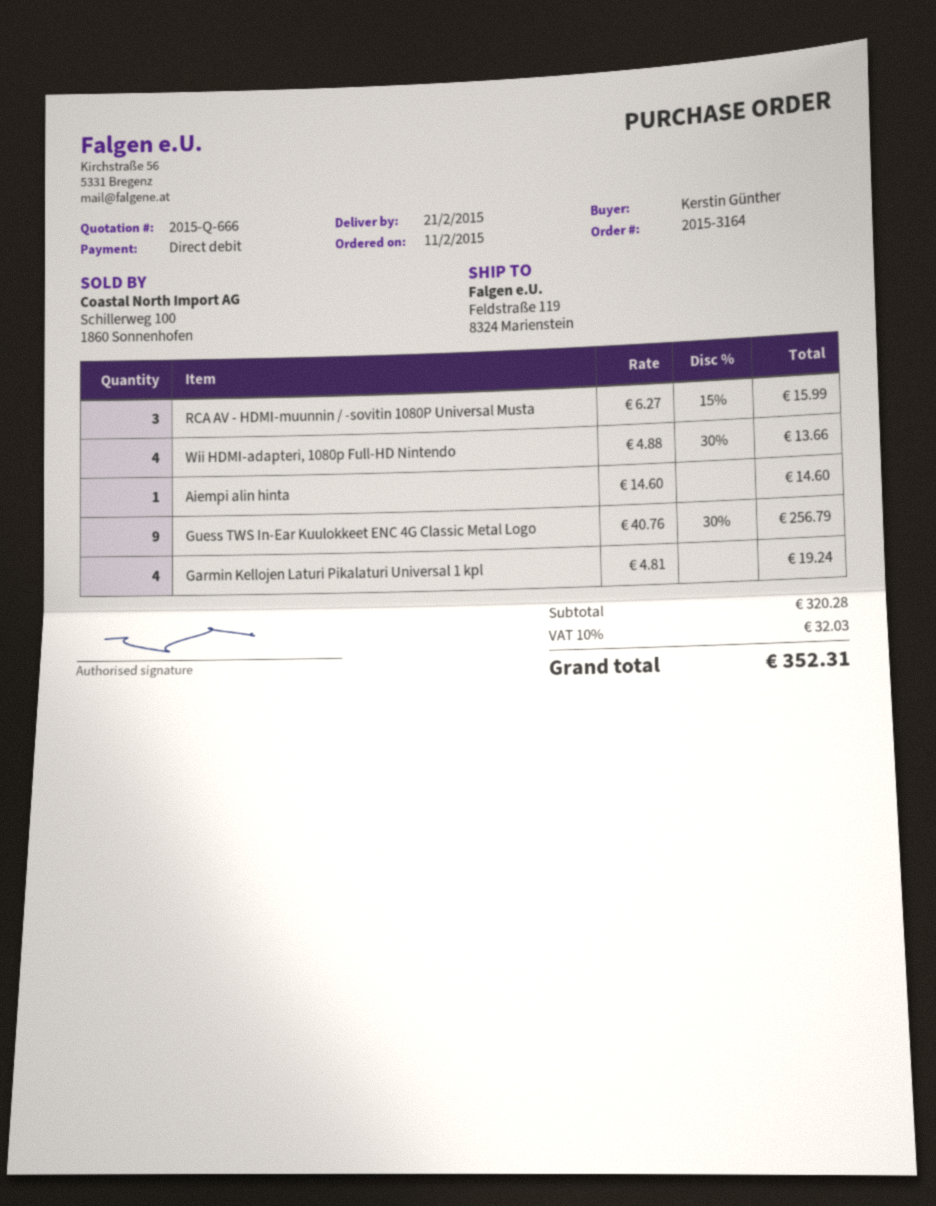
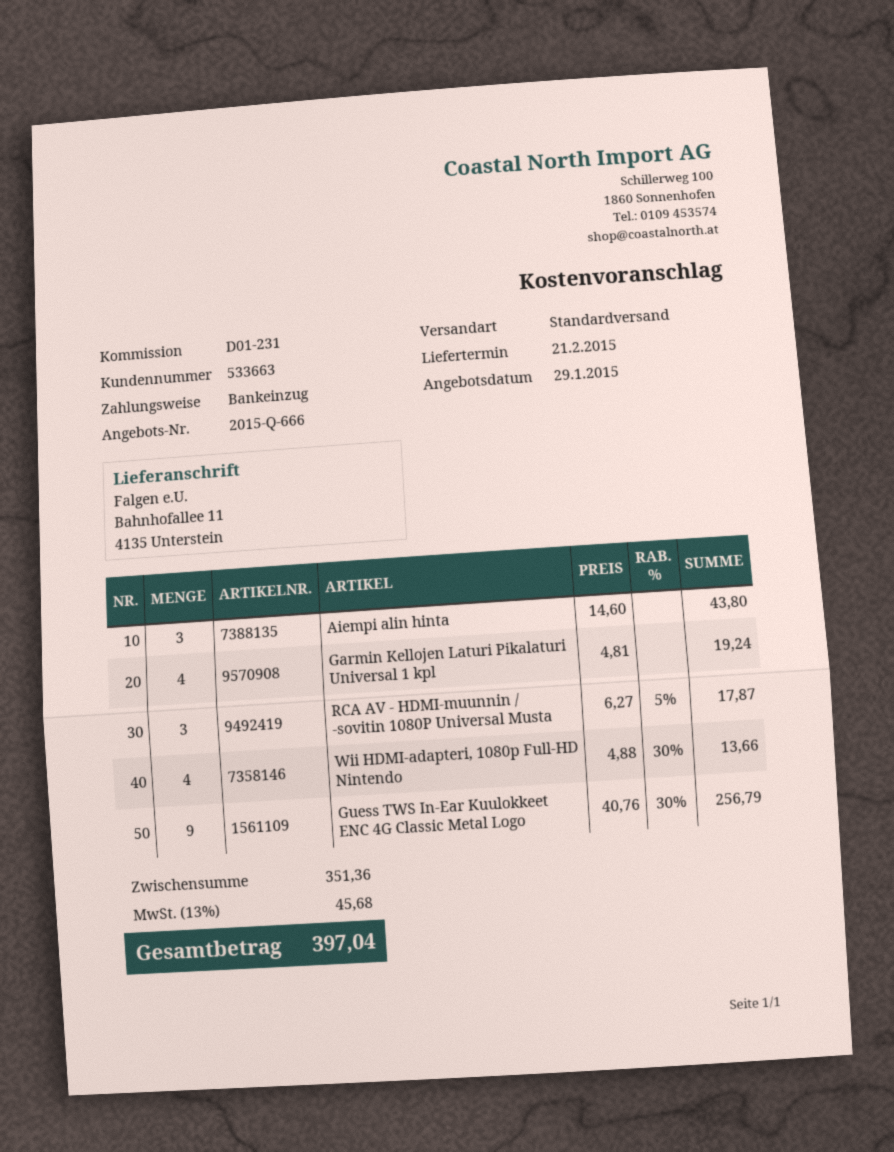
ship to: Feldstraße 119, 8324 Marienstein -> Bahnhofallee 11, 4135 Unterstein
RCA AV - HDMI-muunnin / -sovitin 1080P Universal Musta: 3 x 6.27 - 15% = 15.99 -> 3 x 6.27 - 5% = 17.87
Aiempi alin hinta: 1 x 14.60 = 14.60 -> 3 x 14.60 = 43.80
subtotal: 320.28 -> 351.36
tax: 10% = 32.03 -> 13% = 45.68
total: 352.31 -> 397.04

